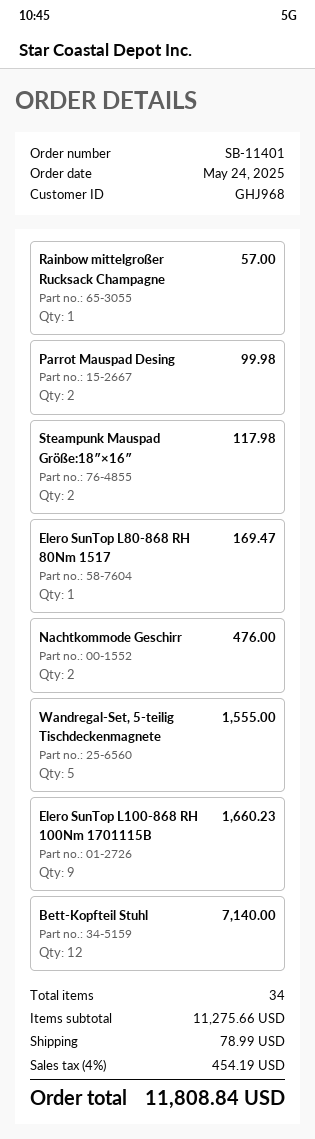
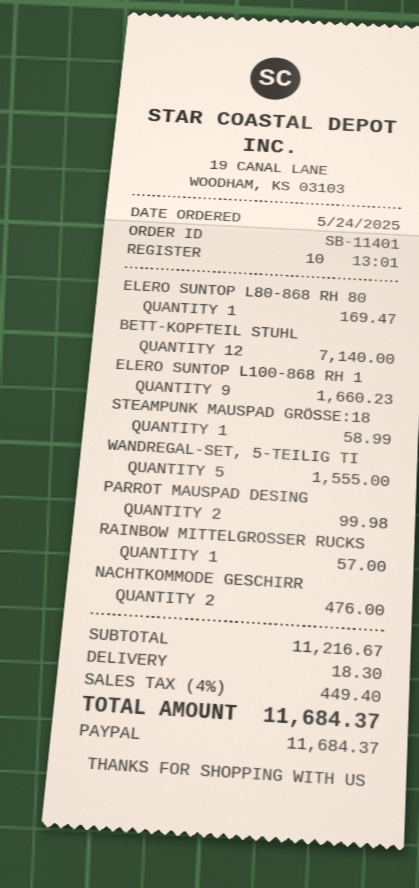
Steampunk Mauspad Größe:18″×16″: 2 for 117.98 -> 1 for 58.99
subtotal: 11275.66 -> 11216.67
shipping: 78.99 -> 18.30
tax: 4% = 454.19 -> 4% = 449.40
total: 11808.84 -> 11684.37

